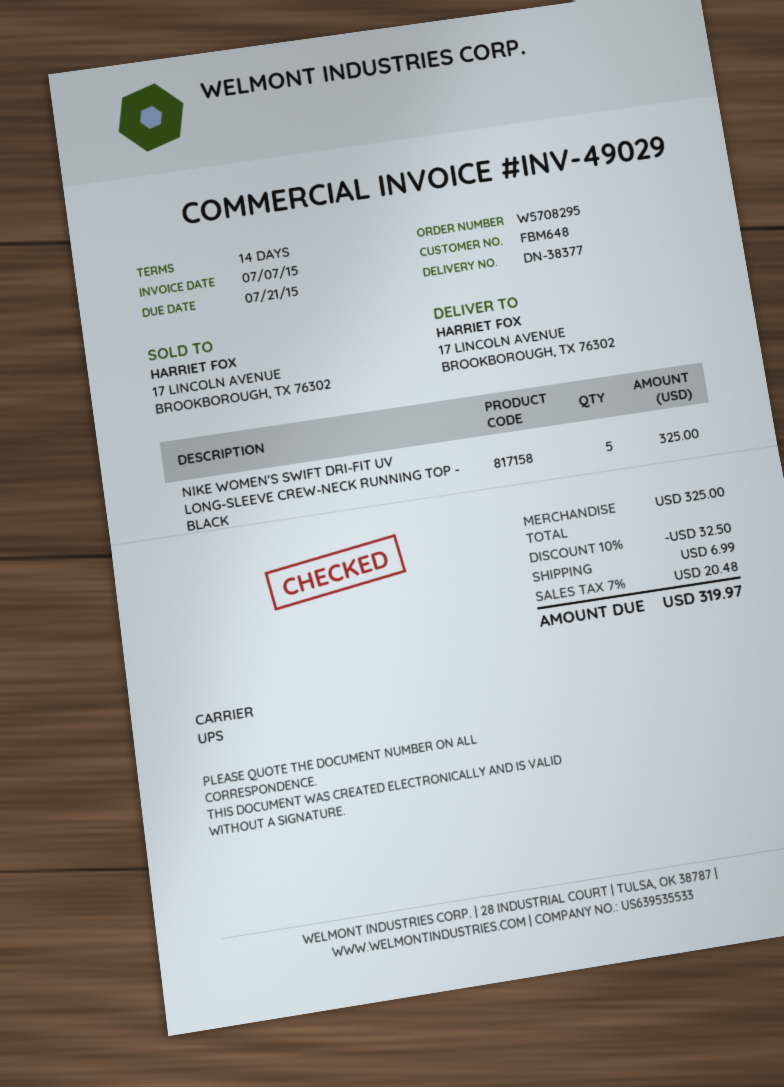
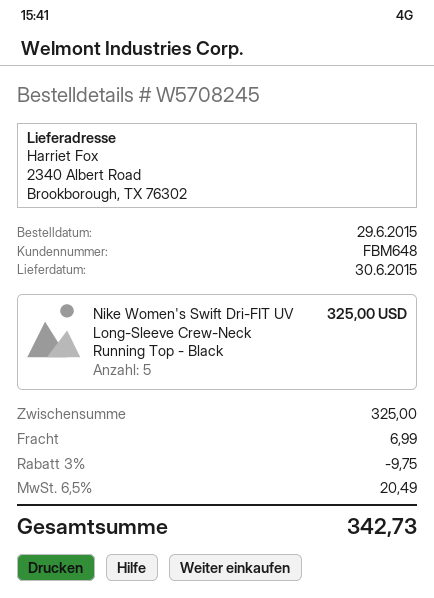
order number: W5708295 -> W5708245
ship to: 17 LINCOLN AVENUE, BROOKBOROUGH, TX 76302 -> 2340 Albert Road, Brookborough, TX 76302
discount: 10% = 32.50 -> 3% = 9.75
tax: 7% = 20.48 -> 6.5% = 20.49
total: 319.97 -> 342.73

